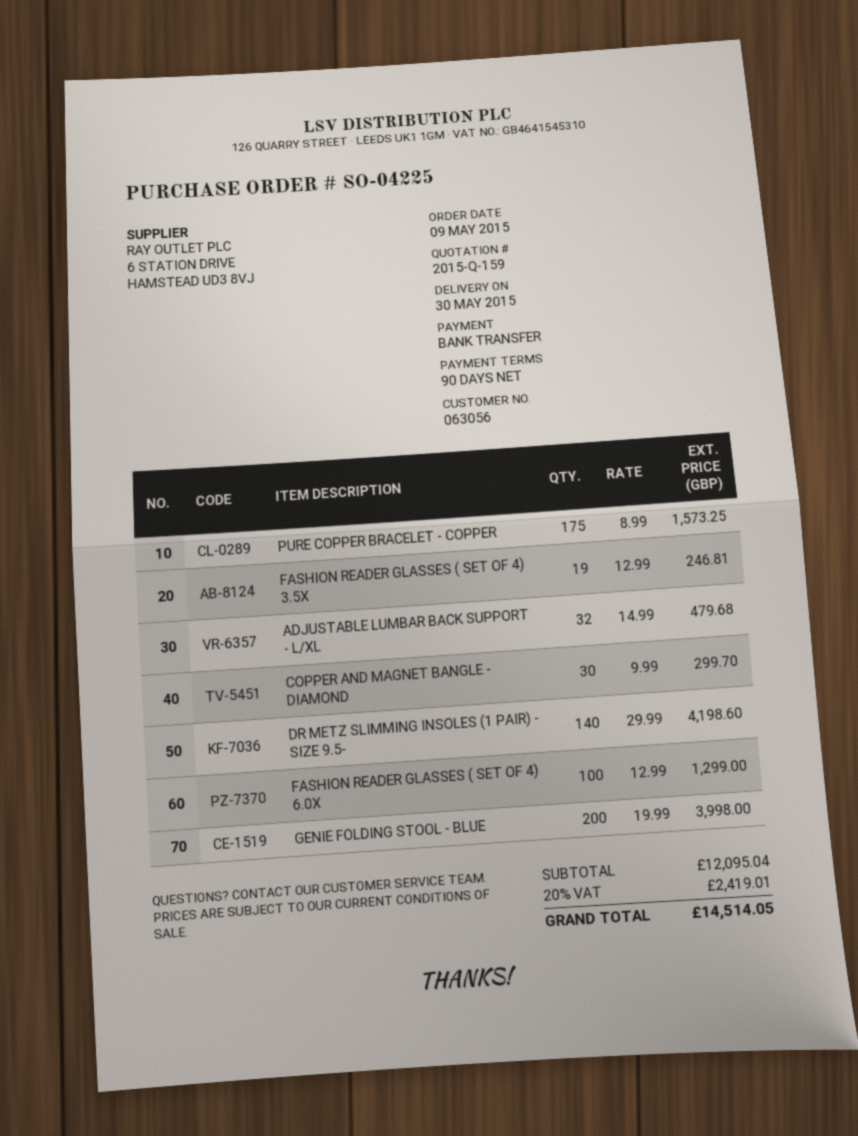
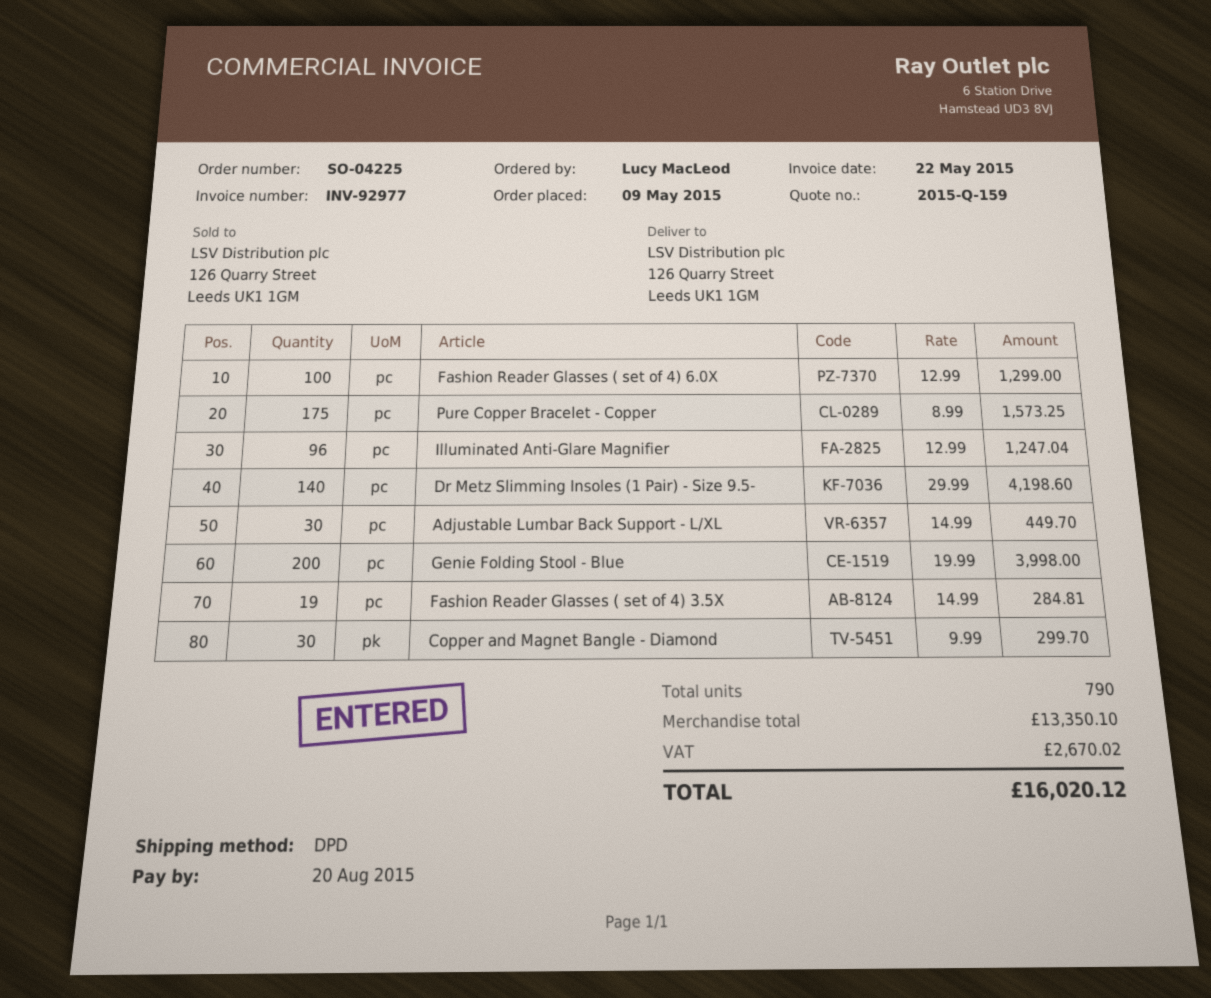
FASHION READER GLASSES ( SET OF 4) 3.5X: 19 x 12.99 = 246.81 -> 19 x 14.99 = 284.81
ADJUSTABLE LUMBAR BACK SUPPORT - L/XL: 32 x 14.99 = 479.68 -> 30 x 14.99 = 449.70
Illuminated Anti-Glare Magnifier: none -> 96 x 12.99 = 1247.04
subtotal: 12095.04 -> 13350.10
tax: 2419.01 -> 2670.02
total: 14514.05 -> 16020.12

